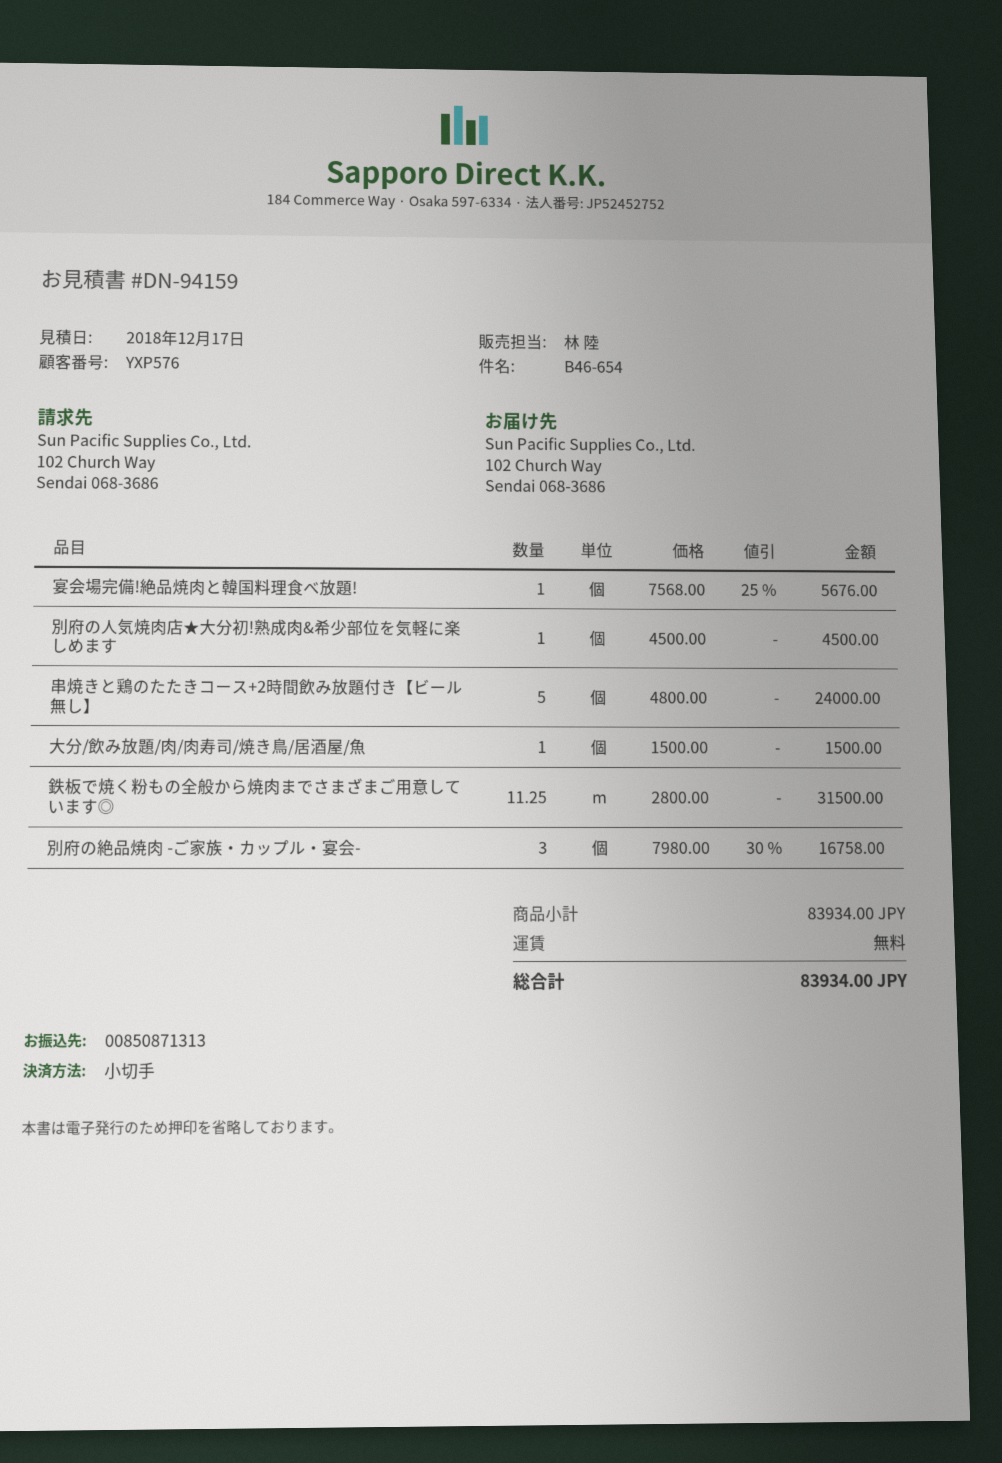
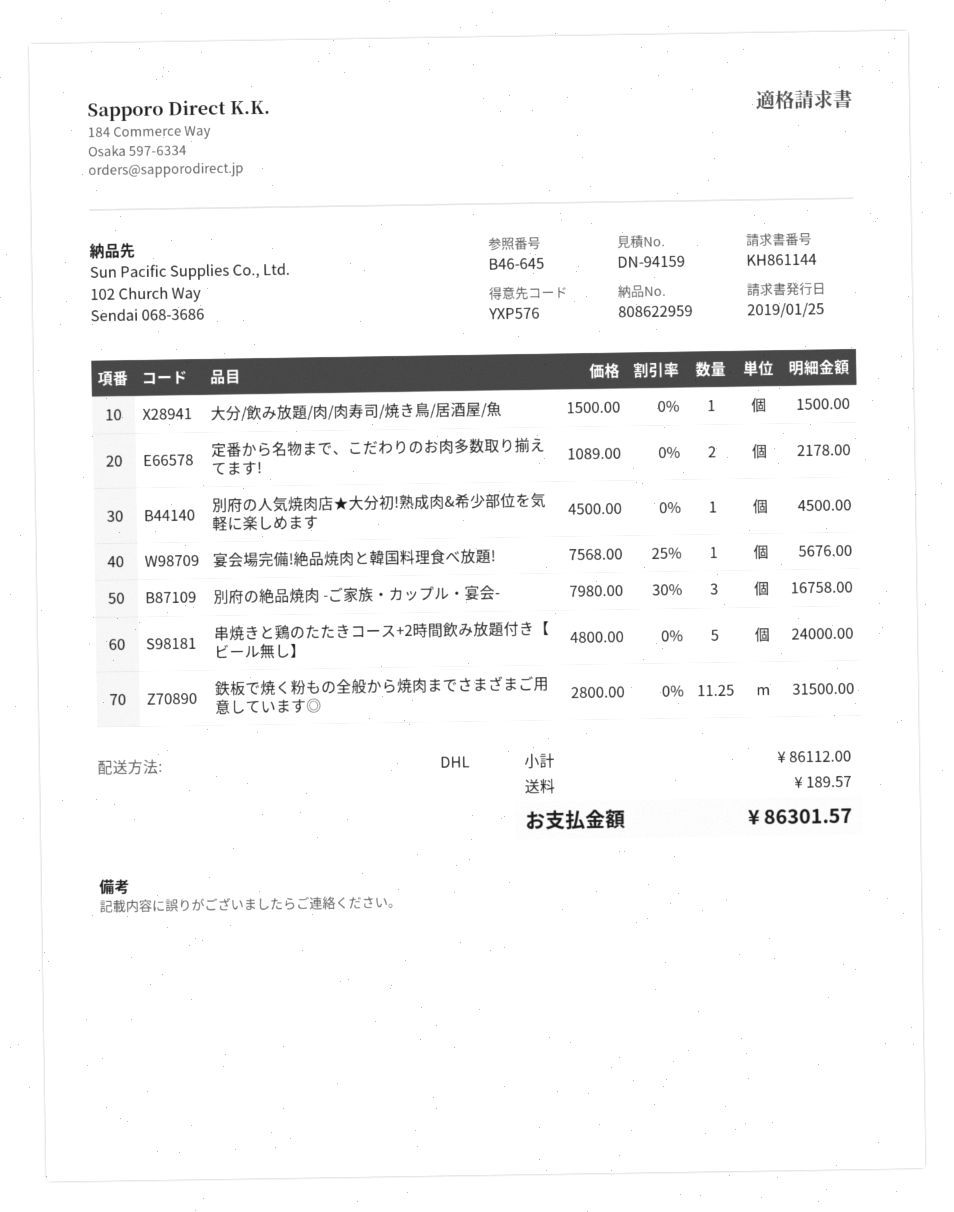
reference: B46-654 -> B46-645
定番から名物まで、こだわりのお肉多数取り揃えてます!: none -> 2 x 1089.00 = 2178.00
subtotal: 83934.00 -> 86112.00
shipping: 0.00 -> 189.57
total: 83934.00 -> 86301.57

